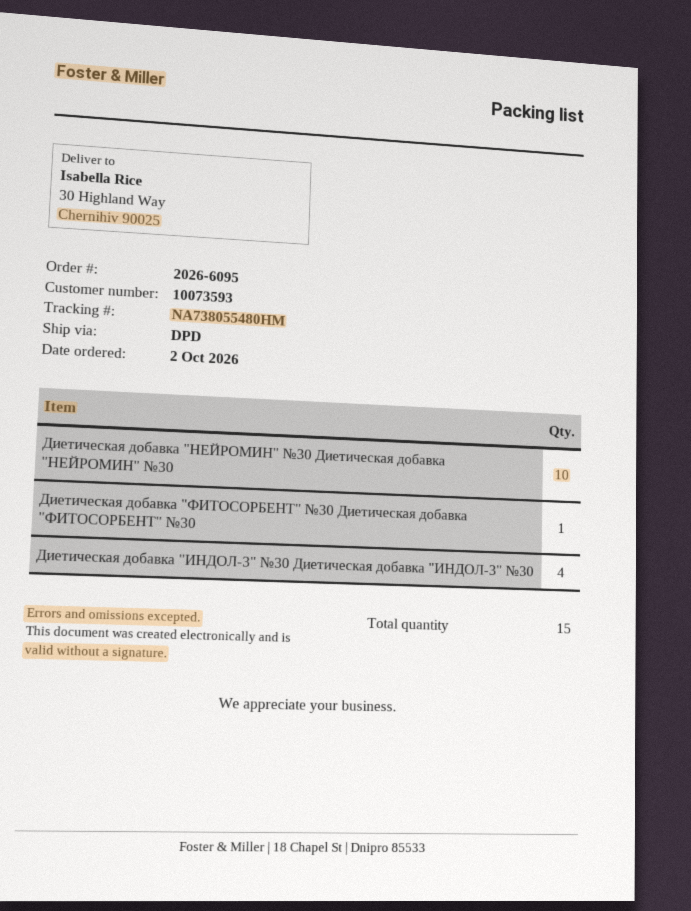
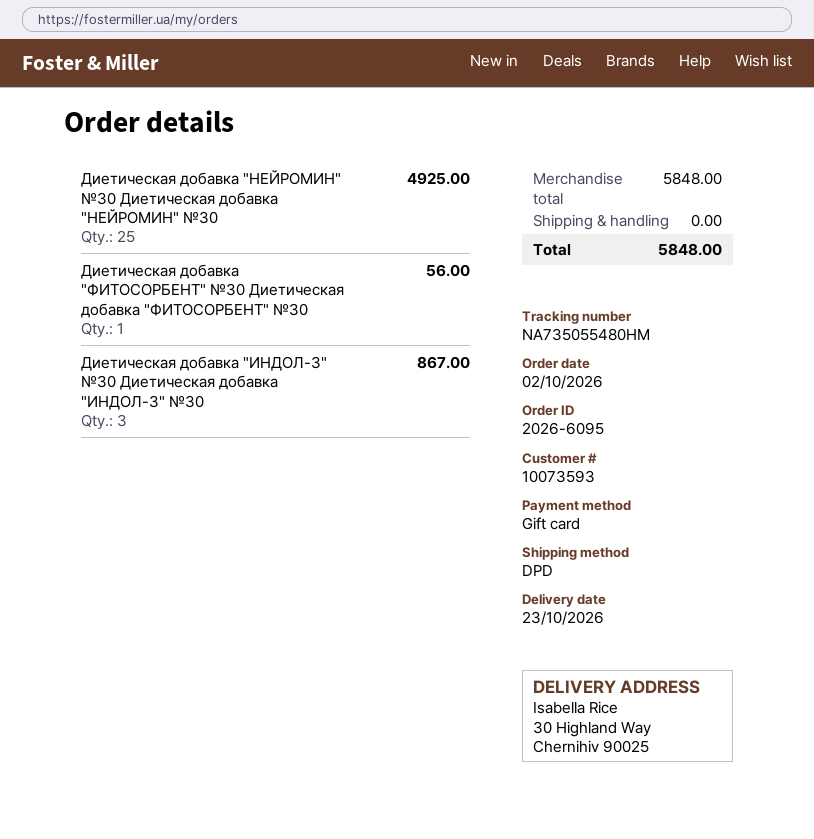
tracking number: NA738055480HM -> NA735055480HM
Диетическая добавка "НЕЙРОМИН" №30 Диетическая добавка "НЕЙРОМИН" №30: 10 -> 25
Диетическая добавка "ИНДОЛ-3" №30 Диетическая добавка "ИНДОЛ-3" №30: 4 -> 3

